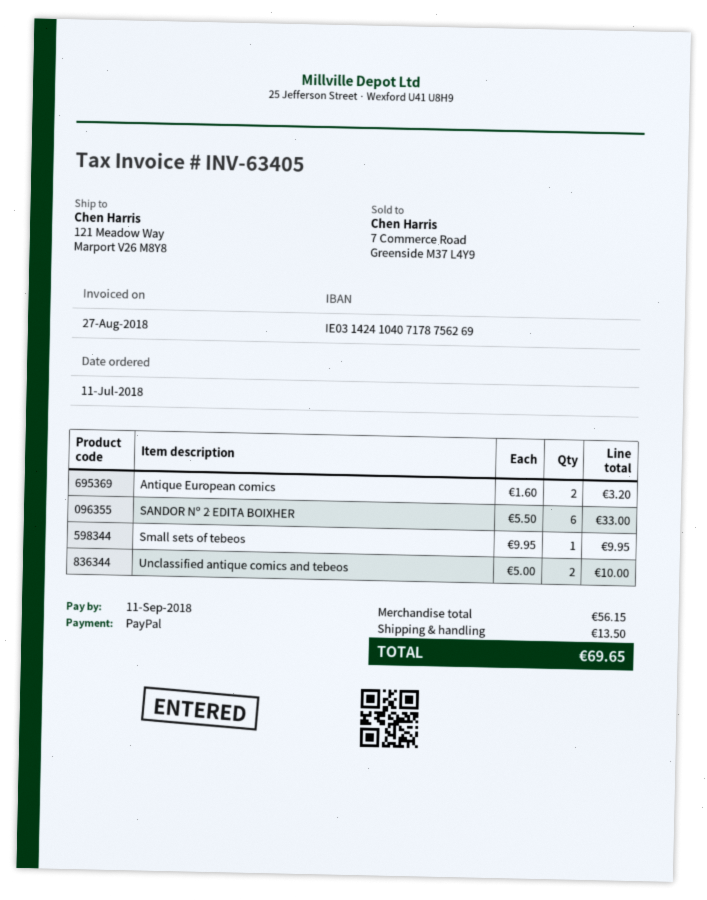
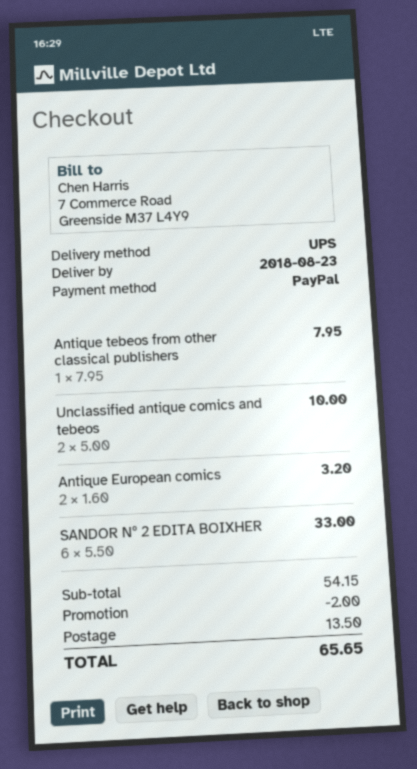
Small sets of tebeos: 1 x 9.95 = 9.95 -> none
Antique tebeos from other classical publishers: none -> 1 x 7.95 = 7.95
subtotal: 56.15 -> 54.15
discount: none -> 2.00
total: 69.65 -> 65.65

